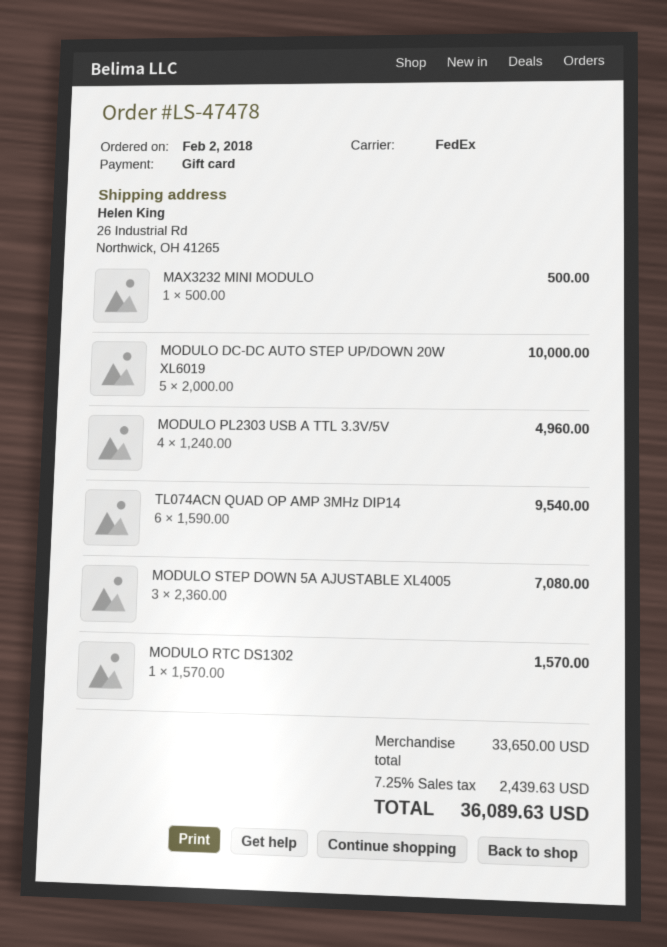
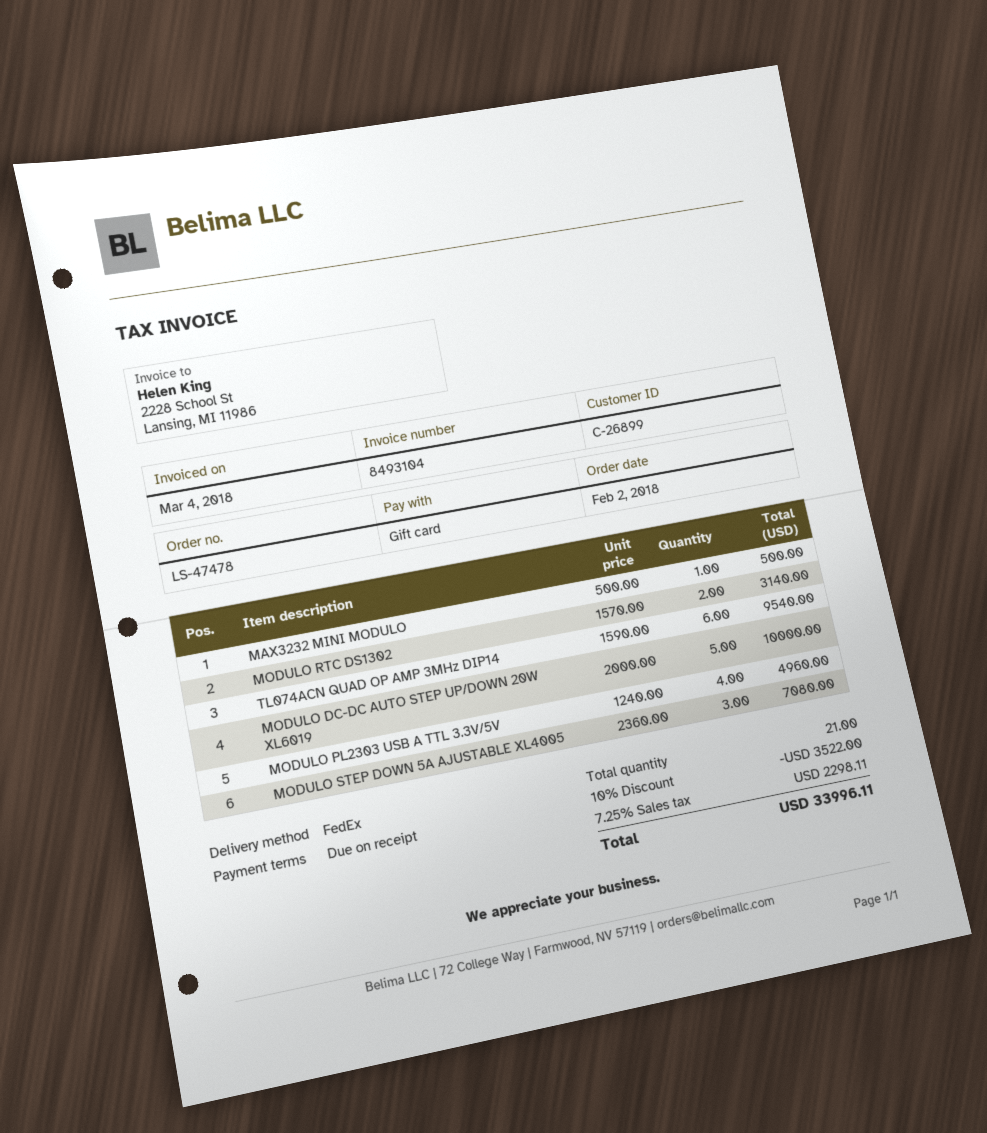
MODULO RTC DS1302: 1 x 1570.00 = 1570.00 -> 2 x 1570.00 = 3140.00
discount: none -> 10% = 3522.00
tax: 7.25% = 2439.63 -> 7.25% = 2298.11
total: 36089.63 -> 33996.11

